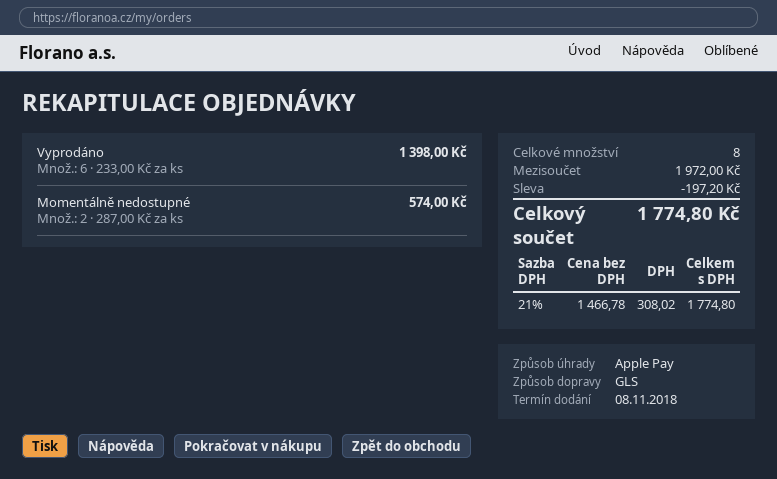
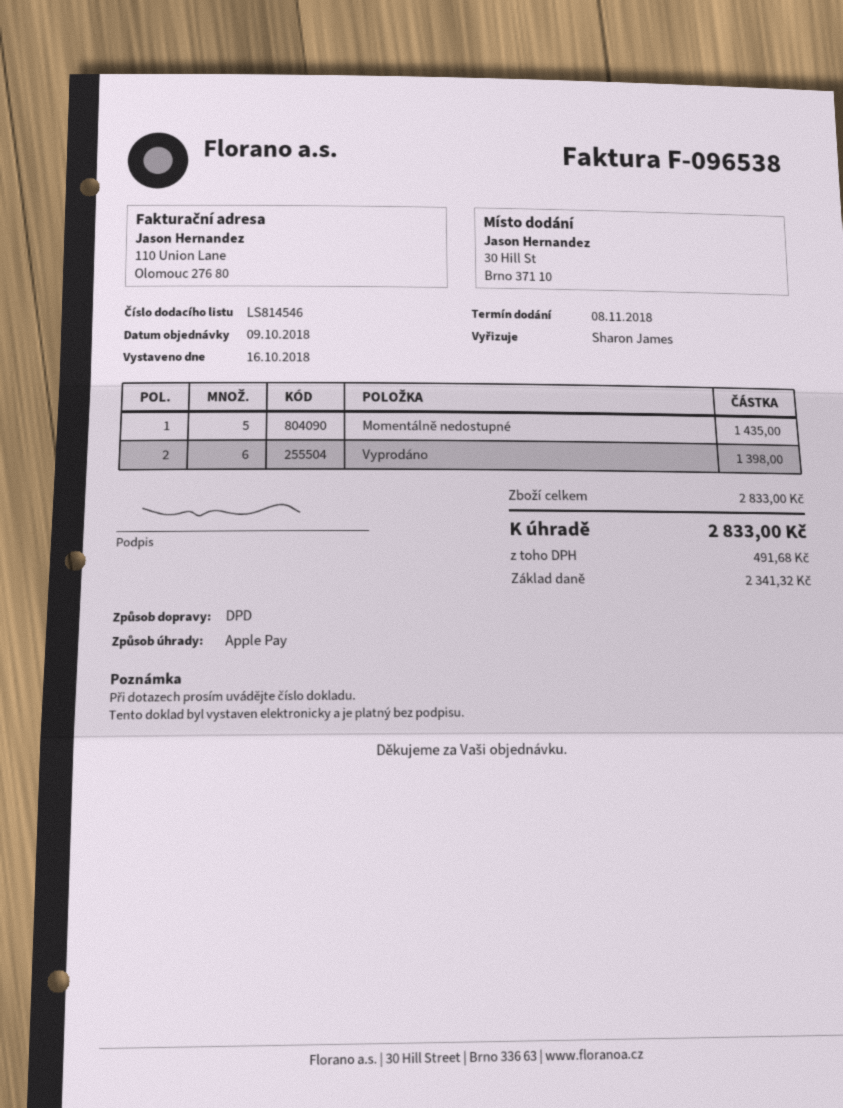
shipping method: GLS -> DPD
Momentálně nedostupné: 2 for 574.00 -> 5 for 1435.00
subtotal: 1972.00 -> 2833.00
discount: 197.20 -> none
net: 1466.78 -> 2341.32
tax: 308.02 -> 491.68
total: 1774.80 -> 2833.00

